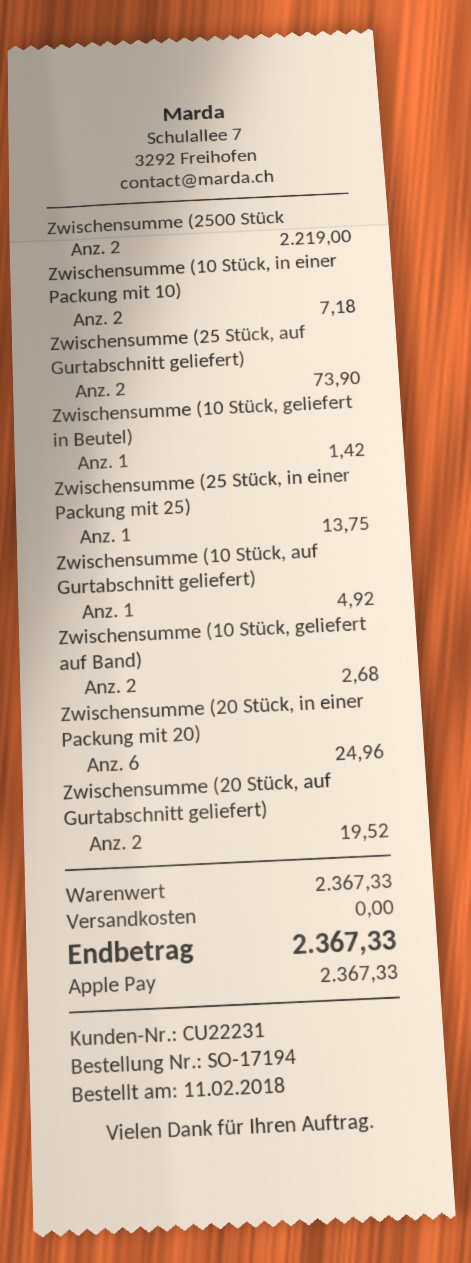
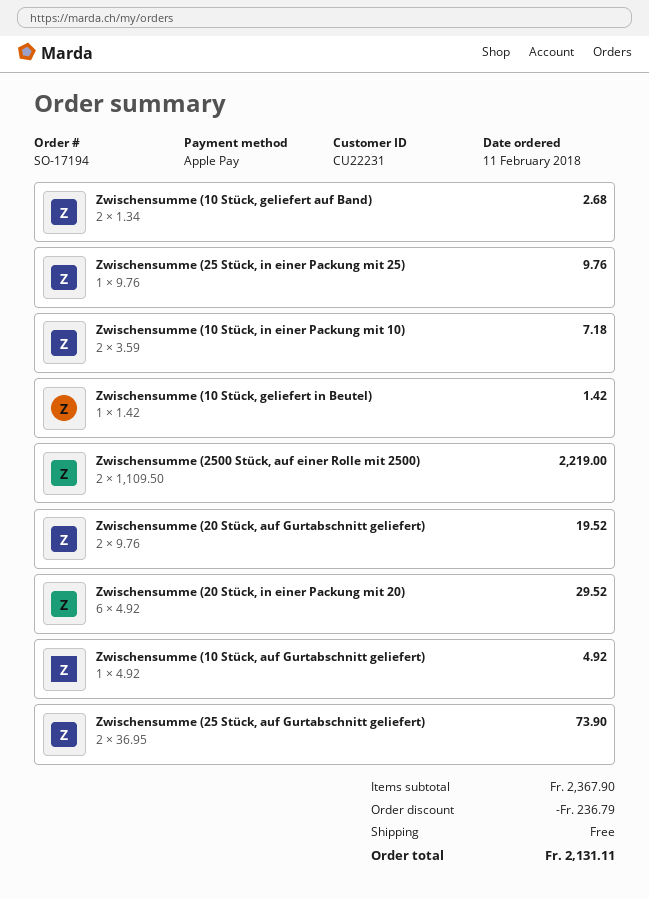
Zwischensumme (25 Stück, in einer Packung mit 25): 1 for 13.75 -> 1 for 9.76
Zwischensumme (20 Stück, in einer Packung mit 20): 6 for 24.96 -> 6 for 29.52
subtotal: 2367.33 -> 2367.90
discount: none -> 236.79
total: 2367.33 -> 2131.11

